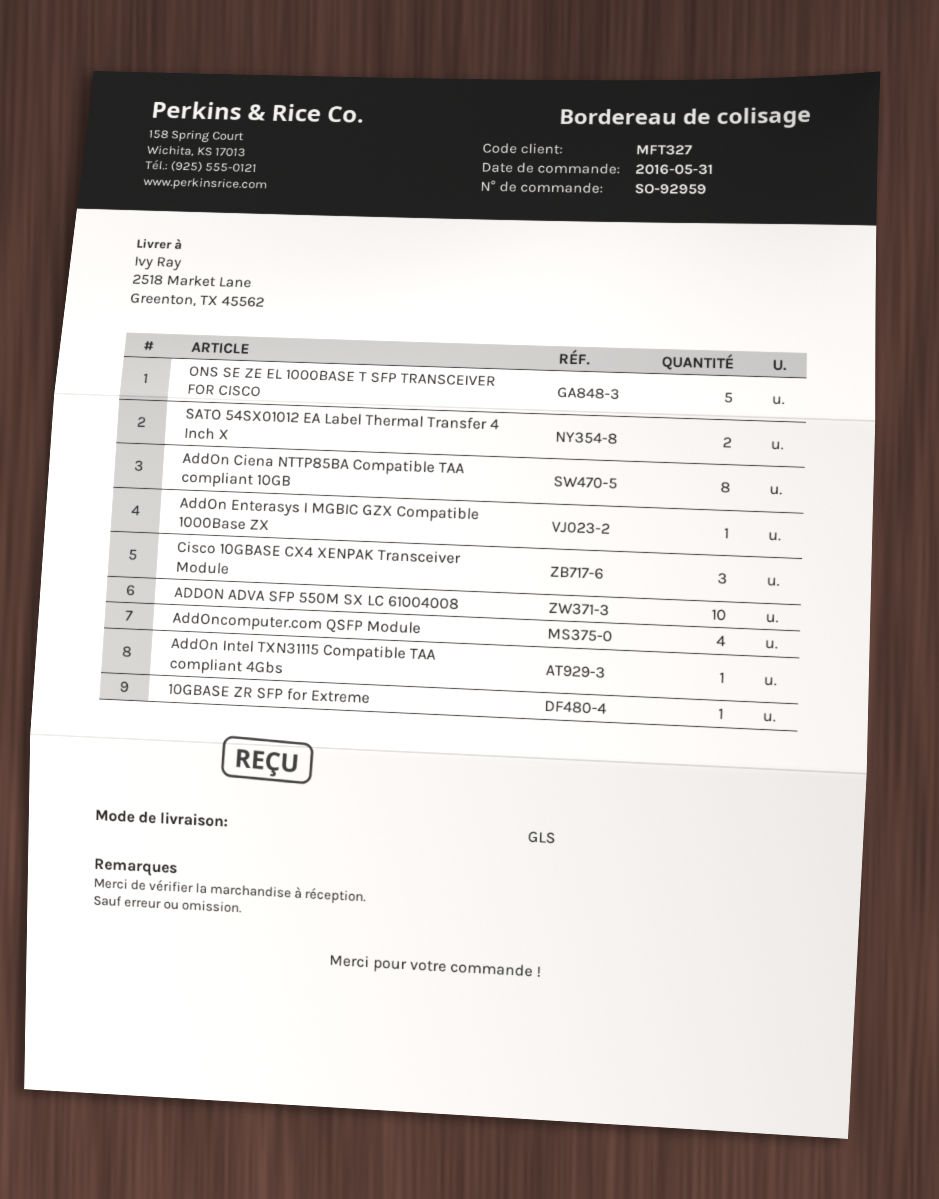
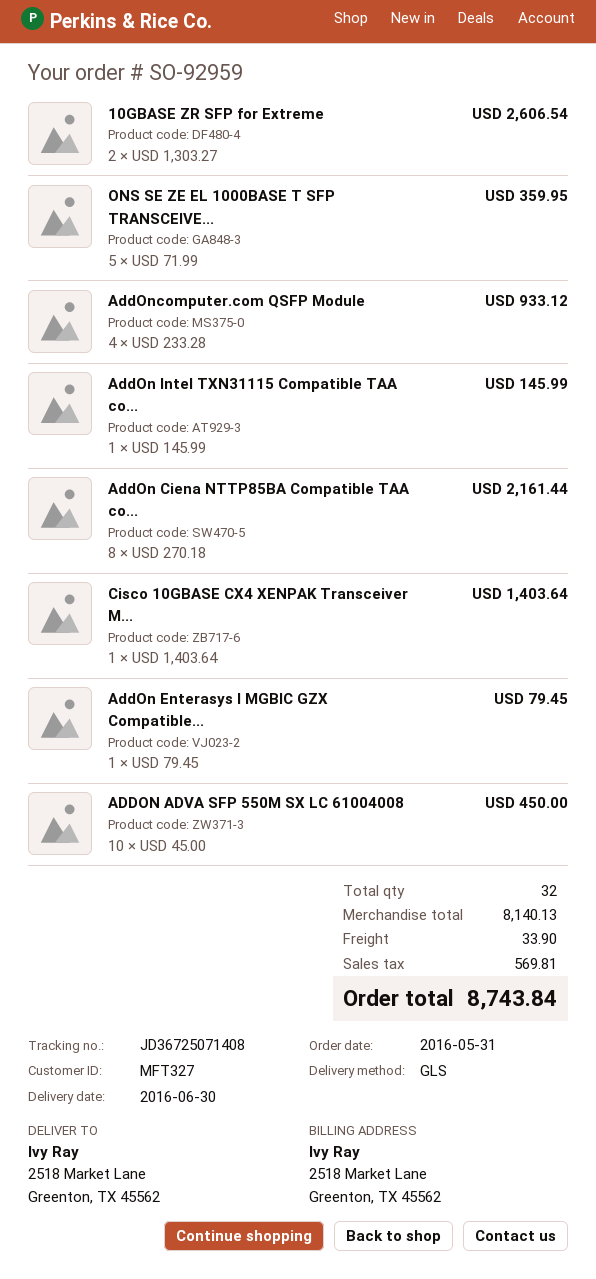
SATO 54SX01012 EA Label Thermal Transfer 4 Inch X: 2 -> none
Cisco 10GBASE CX4 XENPAK Transceiver Module: 3 -> 1
10GBASE ZR SFP for Extreme: 1 -> 2

